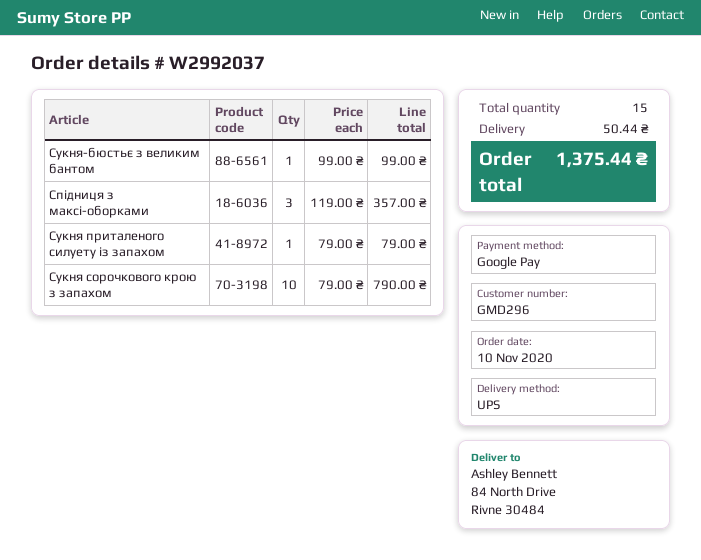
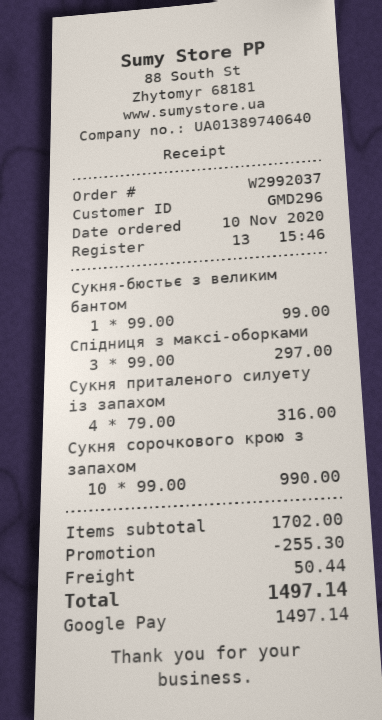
Спідниця з максі-оборками: 3 x 119.00 = 357.00 -> 3 x 99.00 = 297.00
Сукня приталеного силуету із запахом: 1 x 79.00 = 79.00 -> 4 x 79.00 = 316.00
Сукня сорочкового крою з запахом: 10 x 79.00 = 790.00 -> 10 x 99.00 = 990.00
discount: none -> 255.30
total: 1375.44 -> 1497.14

